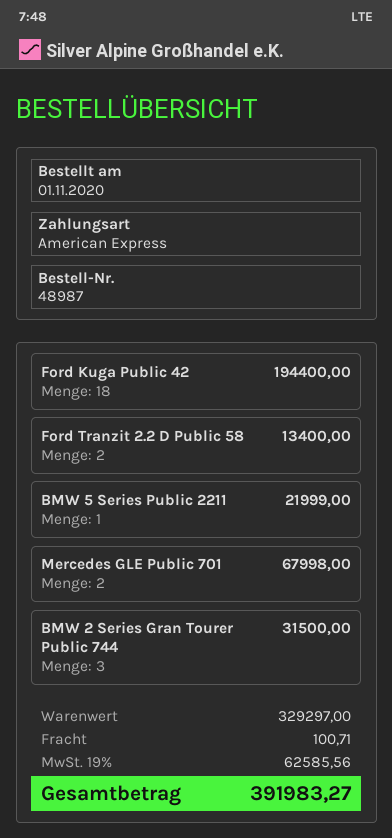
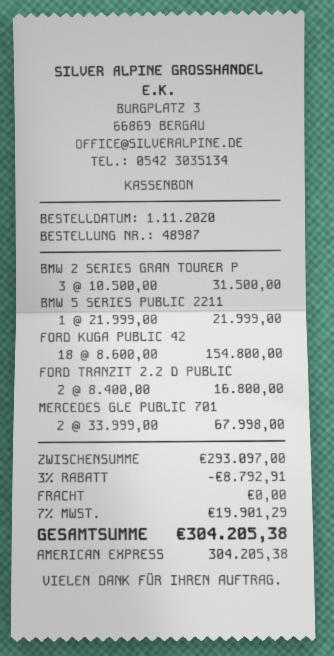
Ford Kuga Public 42: 18 for 194400.00 -> 18 for 154800.00
Ford Tranzit 2.2 D Public 58: 2 for 13400.00 -> 2 for 16800.00
subtotal: 329297.00 -> 293097.00
discount: none -> 3% = 8792.91
shipping: 100.71 -> 0.00
tax: 19% = 62585.56 -> 7% = 19901.29
total: 391983.27 -> 304205.38

